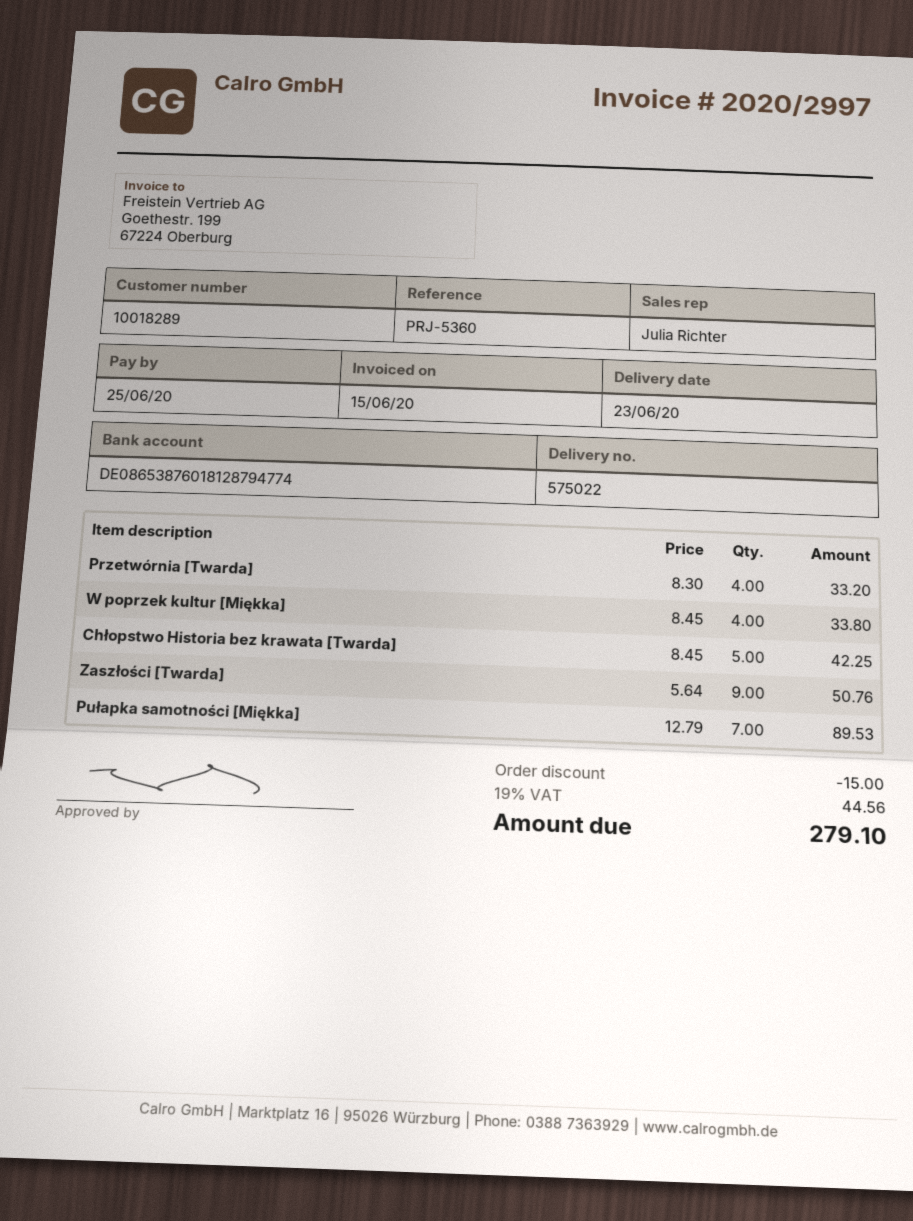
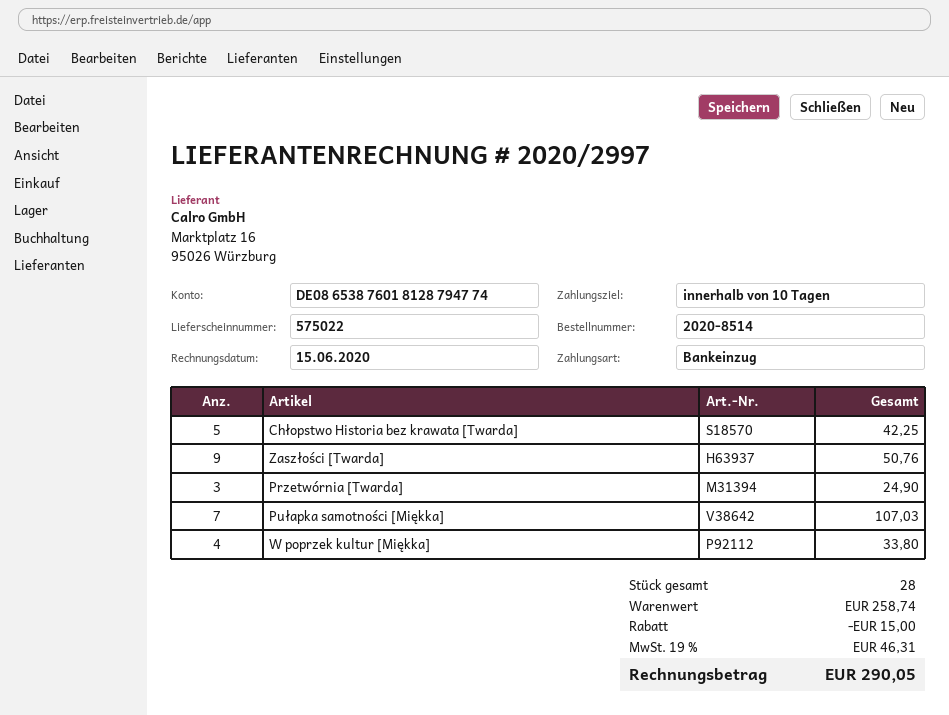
Przetwórnia [Twarda]: 4 for 33.20 -> 3 for 24.90
Pułapka samotności [Miękka]: 7 for 89.53 -> 7 for 107.03
tax: 19% = 44.56 -> 19% = 46.31
total: 279.10 -> 290.05

